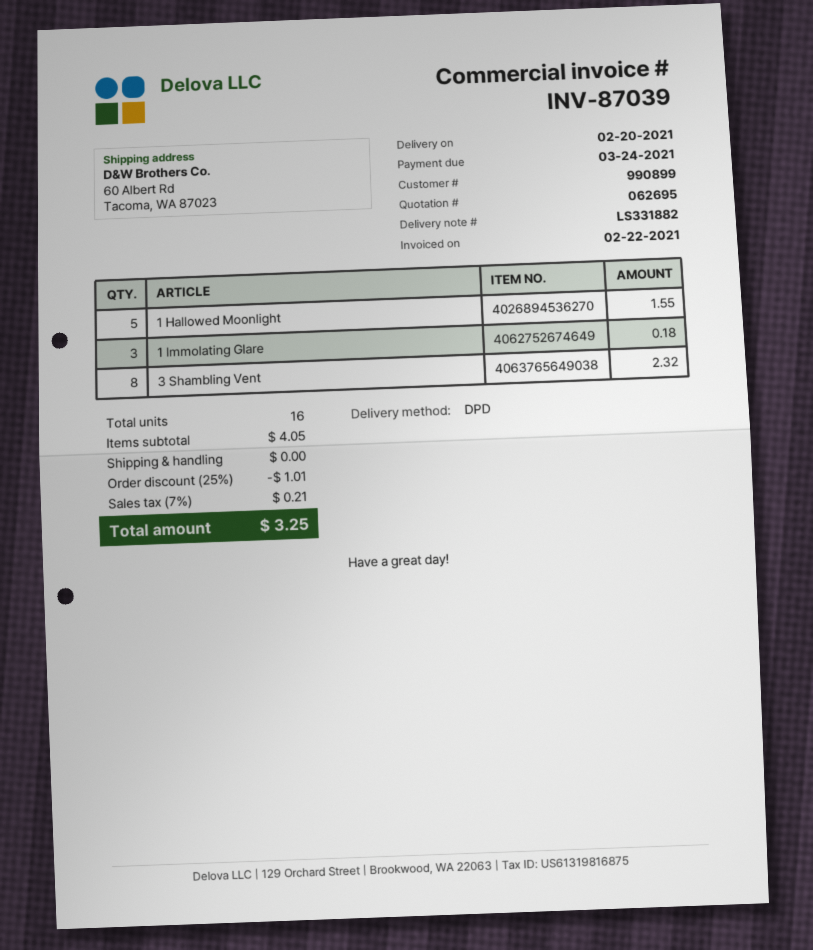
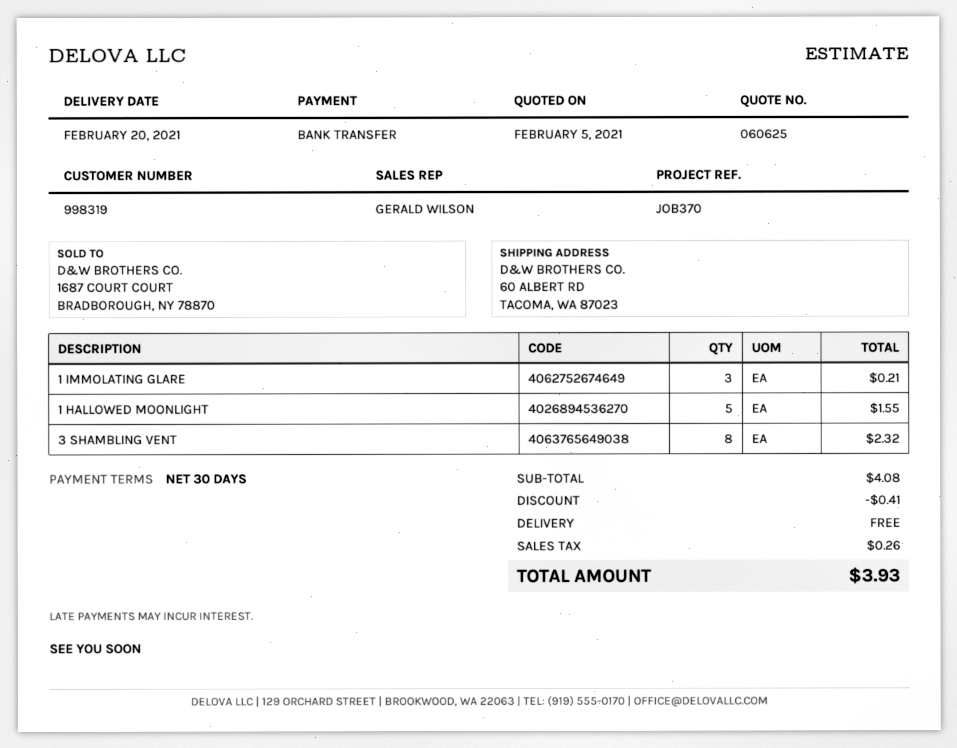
quote number: 062695 -> 060625
customer number: 990899 -> 998319
1 Immolating Glare: 3 for 0.18 -> 3 for 0.21
subtotal: 4.05 -> 4.08
discount: 1.01 -> 0.41
tax: 0.21 -> 0.26
total: 3.25 -> 3.93

